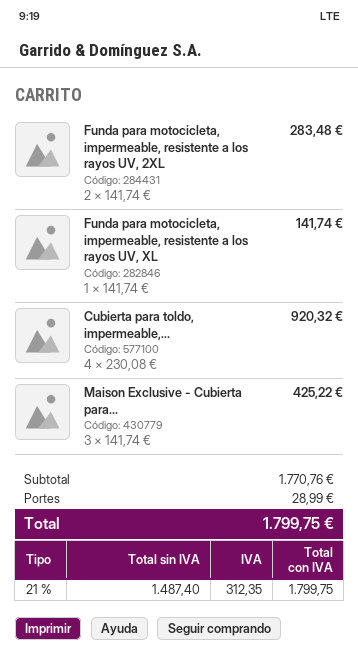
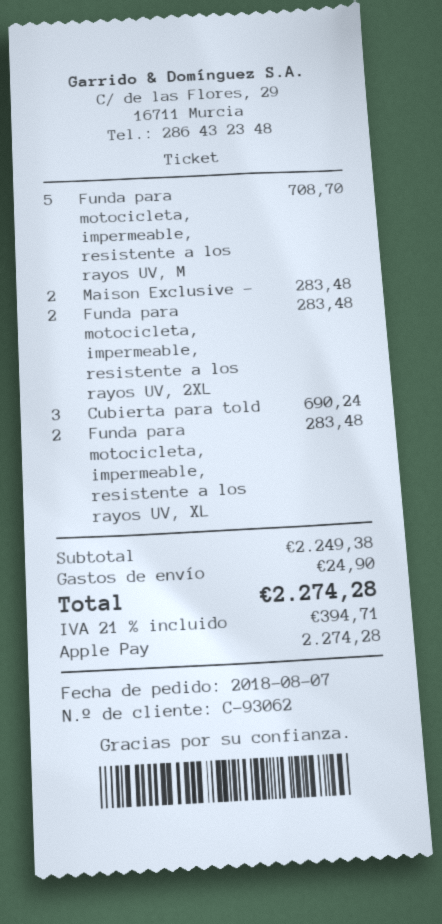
Funda para motocicleta, impermeable, resistente a los rayos UV, XL: 1 for 141.74 -> 2 for 283.48
Cubierta para toldo, impermeable,...: 4 for 920.32 -> 3 for 690.24
Maison Exclusive - Cubierta para...: 3 for 425.22 -> 2 for 283.48
Funda para motocicleta, impermeable, resistente a los rayos UV, M: none -> 5 for 708.70
subtotal: 1770.76 -> 2249.38
shipping: 28.99 -> 24.90
tax: 21% = 312.35 -> 21% = 394.71
total: 1799.75 -> 2274.28

